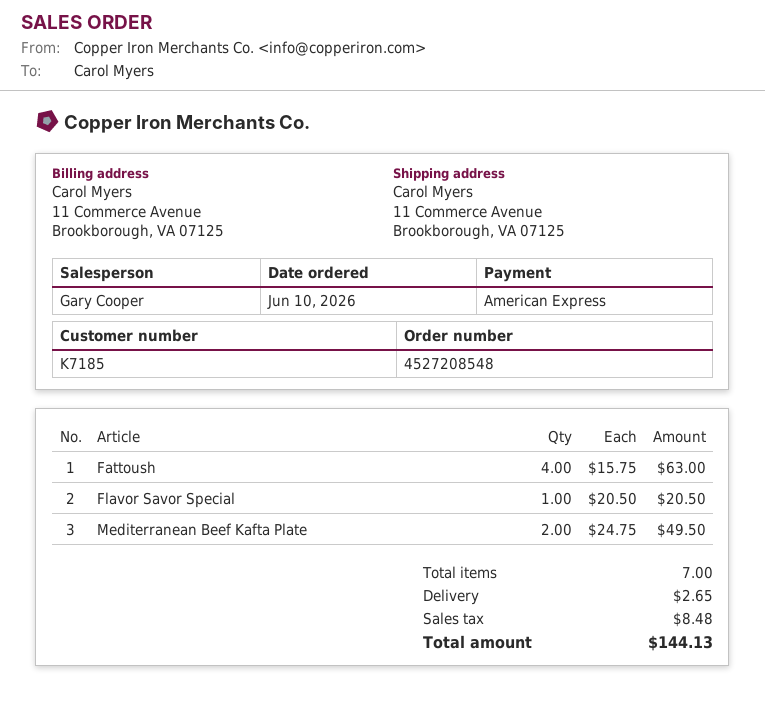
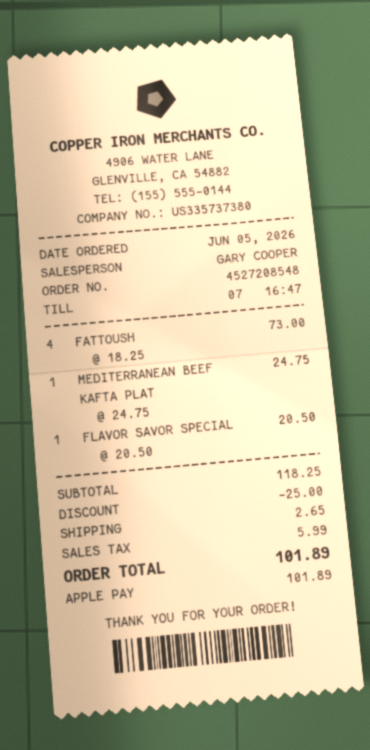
order date: 2026-06-10 -> 2026-06-05
payment method: American Express -> Apple Pay
Fattoush: 4 x 15.75 = 63.00 -> 4 x 18.25 = 73.00
Mediterranean Beef Kafta Plate: 2 x 24.75 = 49.50 -> 1 x 24.75 = 24.75
discount: none -> 25.00
tax: 8.48 -> 5.99
total: 144.13 -> 101.89

